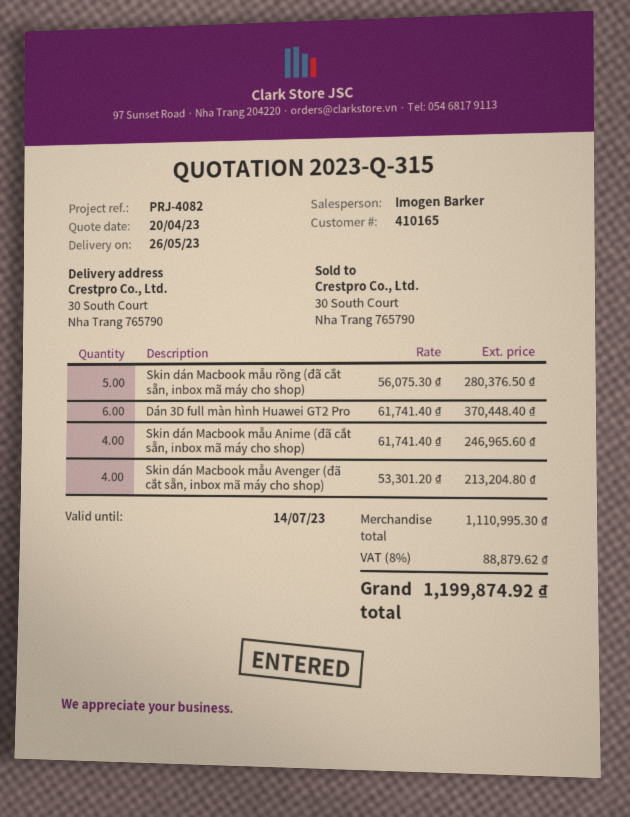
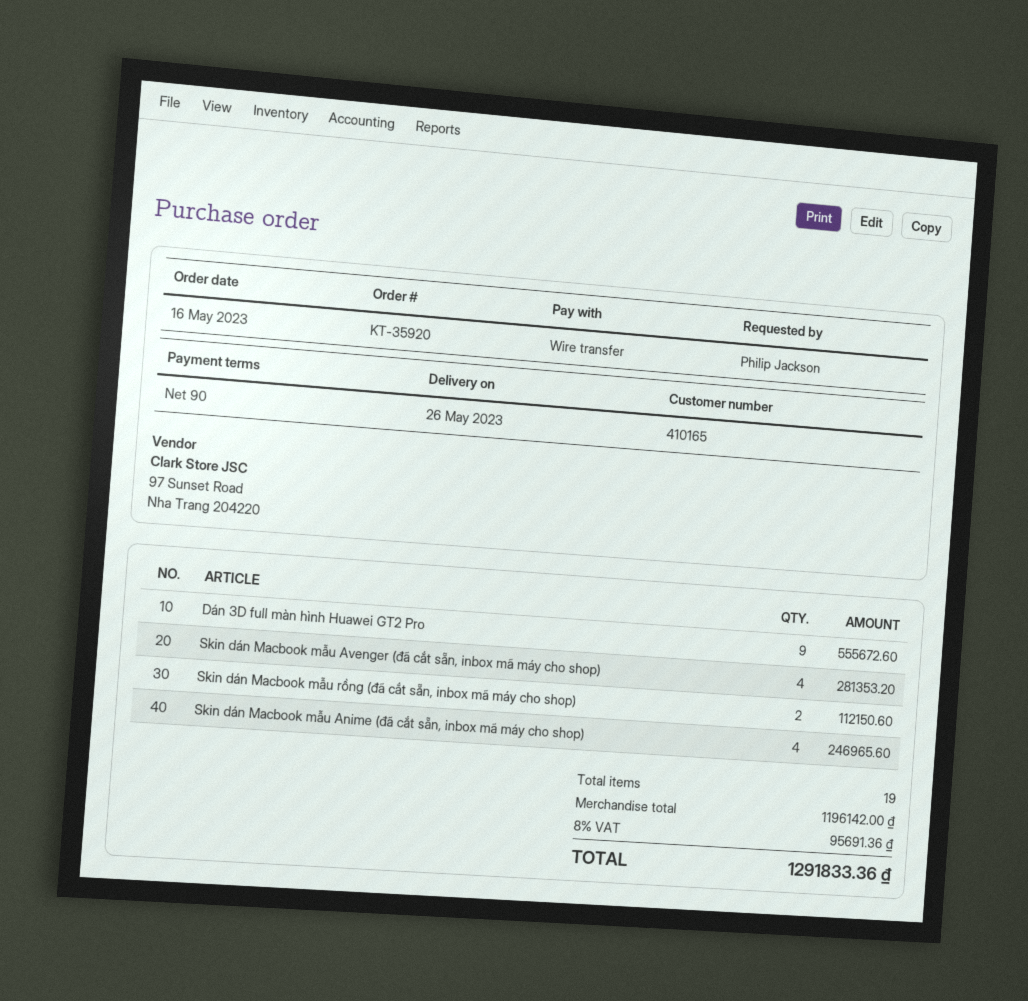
Skin dán Macbook mẫu rồng (đã cắt sẵn, inbox mã máy cho shop): 5 for 280376.50 -> 2 for 112150.60
Dán 3D full màn hình Huawei GT2 Pro: 6 for 370448.40 -> 9 for 555672.60
Skin dán Macbook mẫu Avenger (đã cắt sẵn, inbox mã máy cho shop): 4 for 213204.80 -> 4 for 281353.20
subtotal: 1110995.30 -> 1196142.00
tax: 8% = 88879.62 -> 8% = 95691.36
total: 1199874.92 -> 1291833.36

